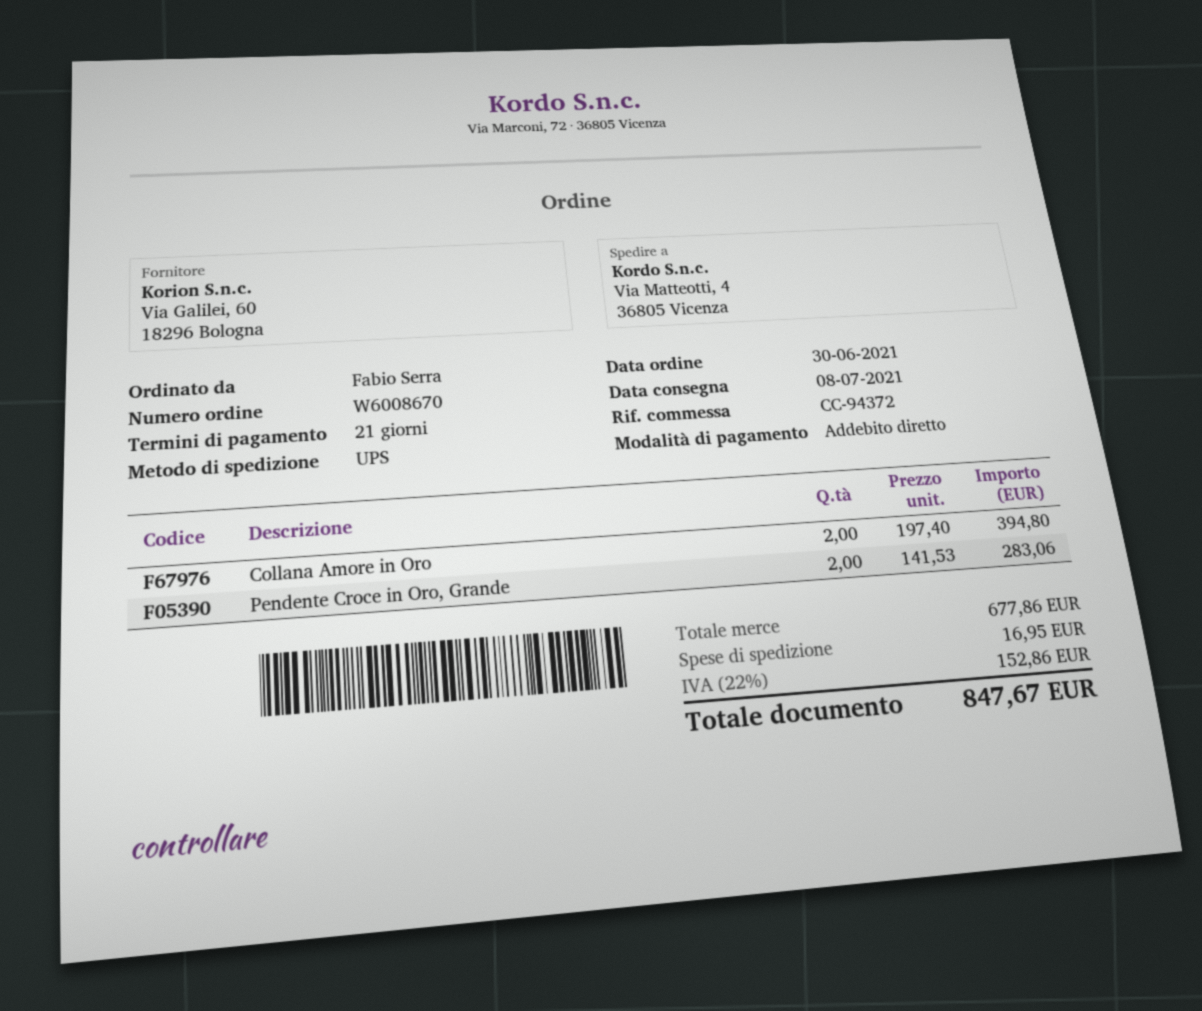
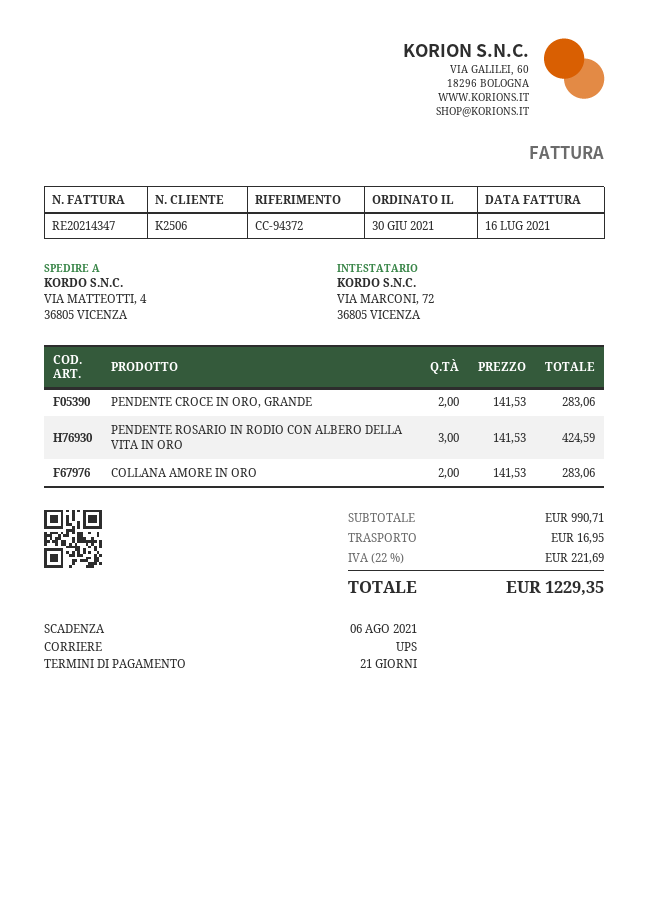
Collana Amore in Oro: 2 x 197.40 = 394.80 -> 2 x 141.53 = 283.06
PENDENTE ROSARIO IN RODIO CON ALBERO DELLA VITA IN ORO: none -> 3 x 141.53 = 424.59
subtotal: 677.86 -> 990.71
tax: 22% = 152.86 -> 22% = 221.69
total: 847.67 -> 1229.35

